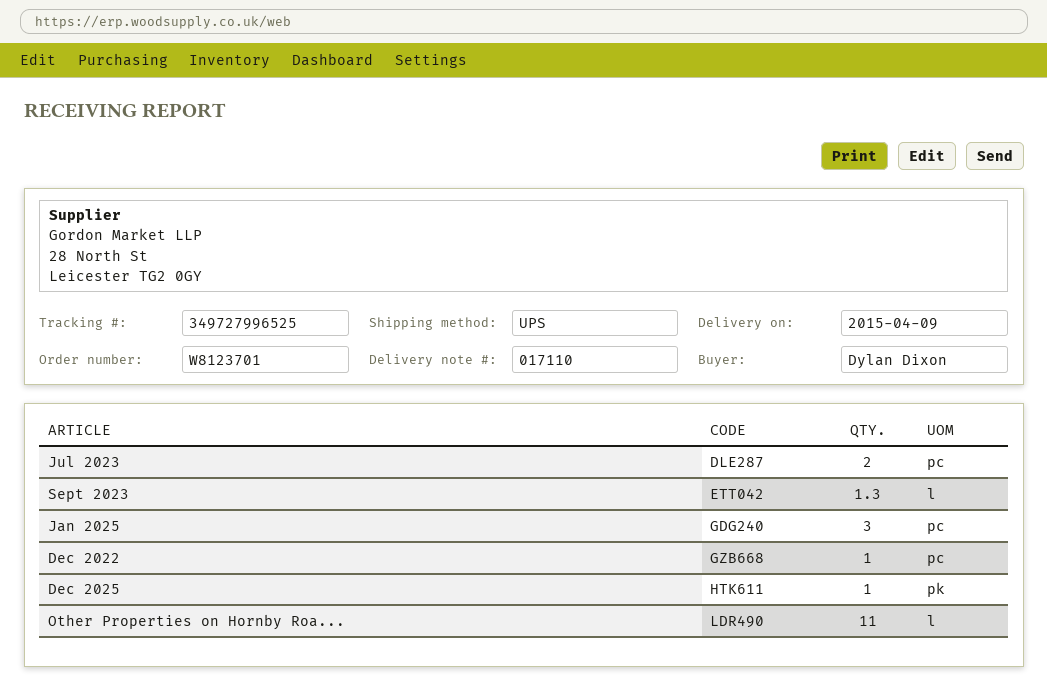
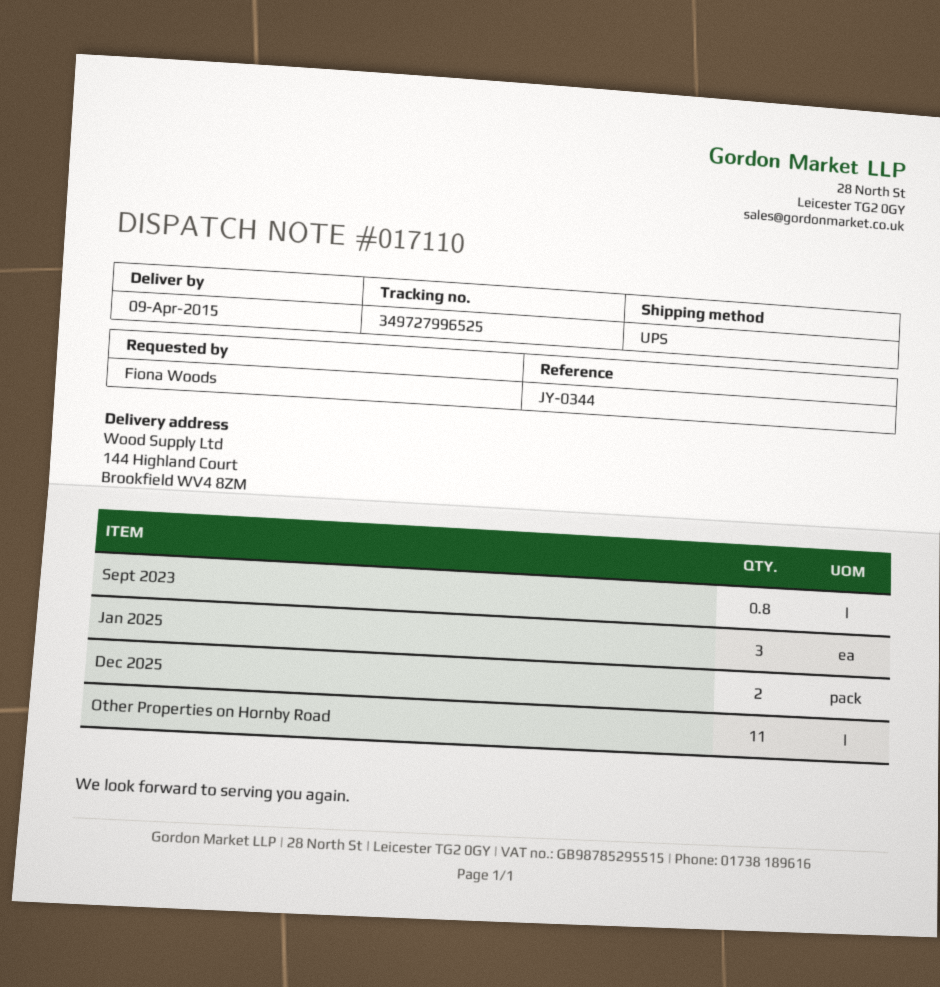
ordered by: Dylan Dixon -> Fiona Woods
Jul 2023: 2 -> none
Sept 2023: 1.3 -> 0.8
Dec 2022: 1 -> none
Dec 2025: 1 -> 2

